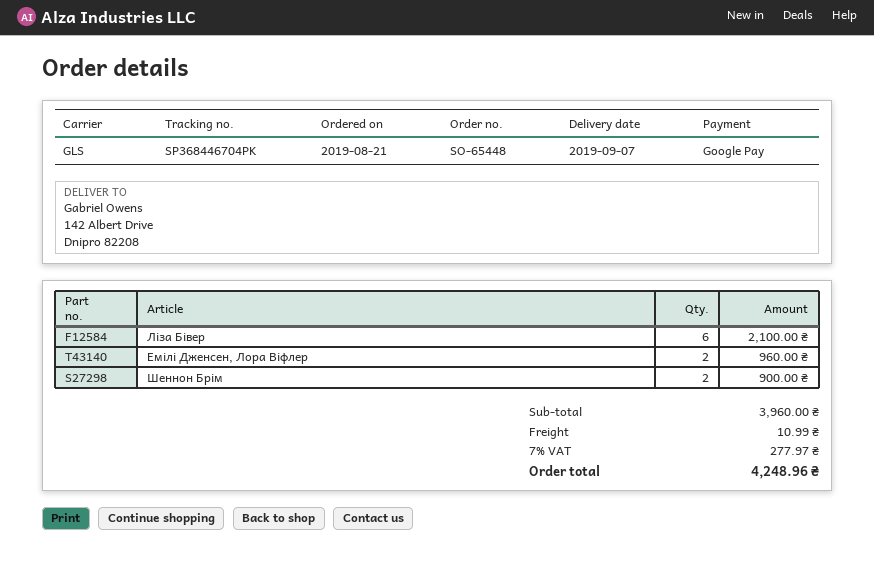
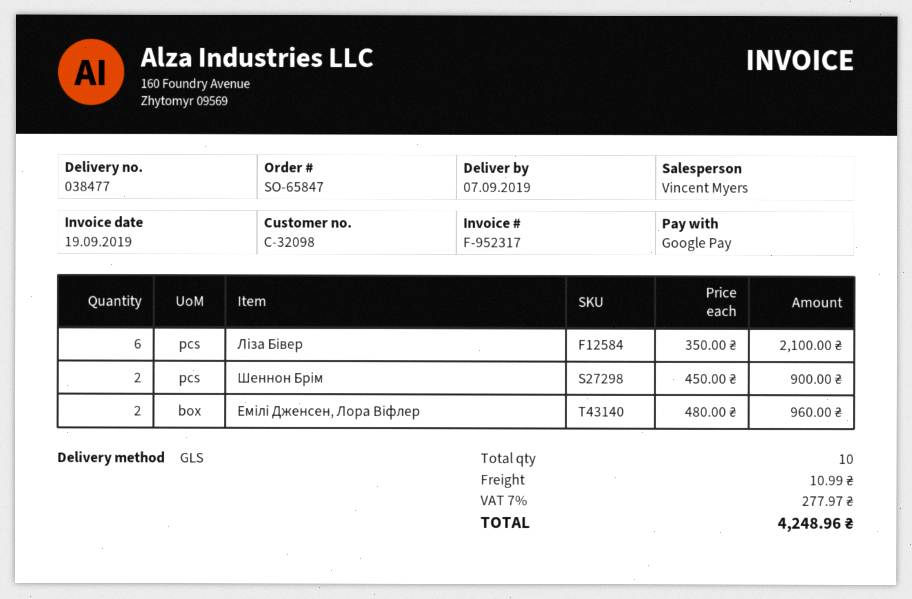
order number: SO-65448 -> SO-65847

